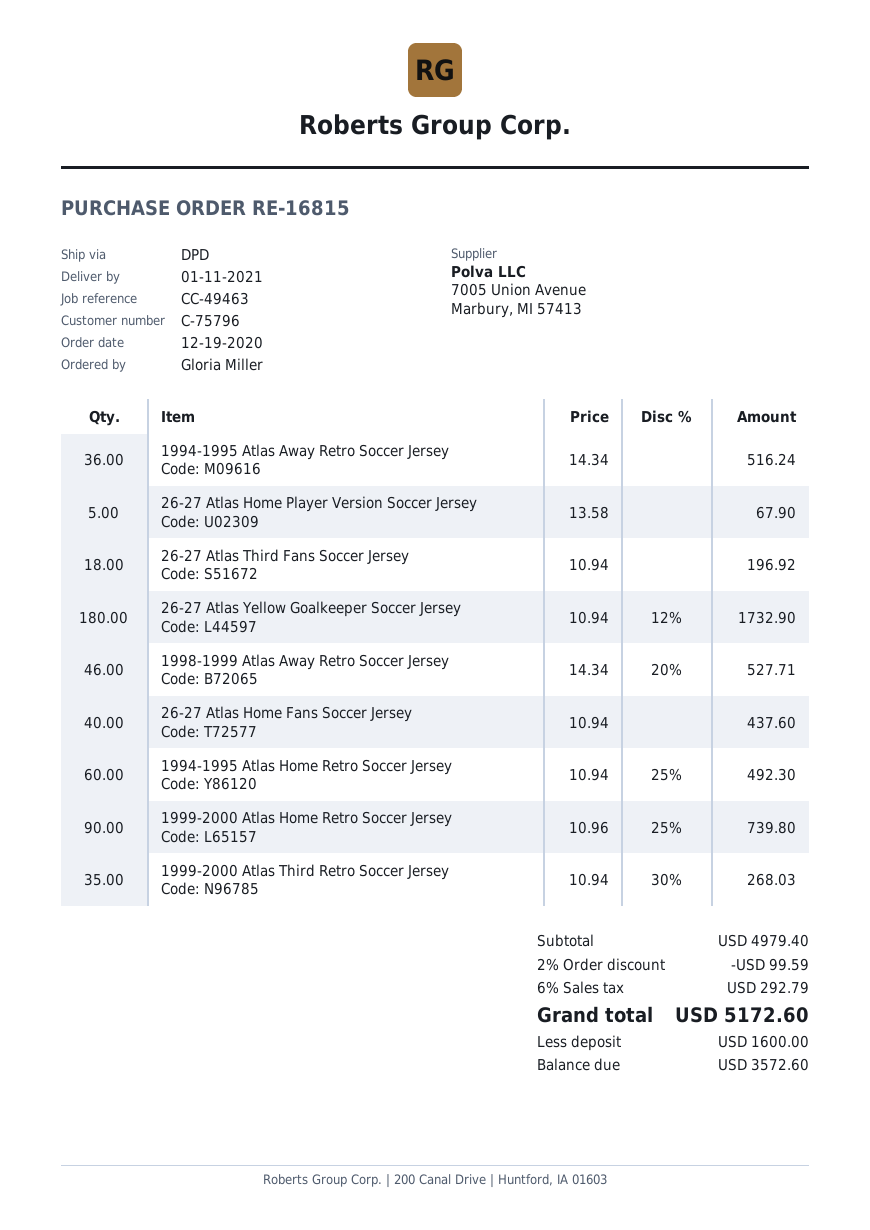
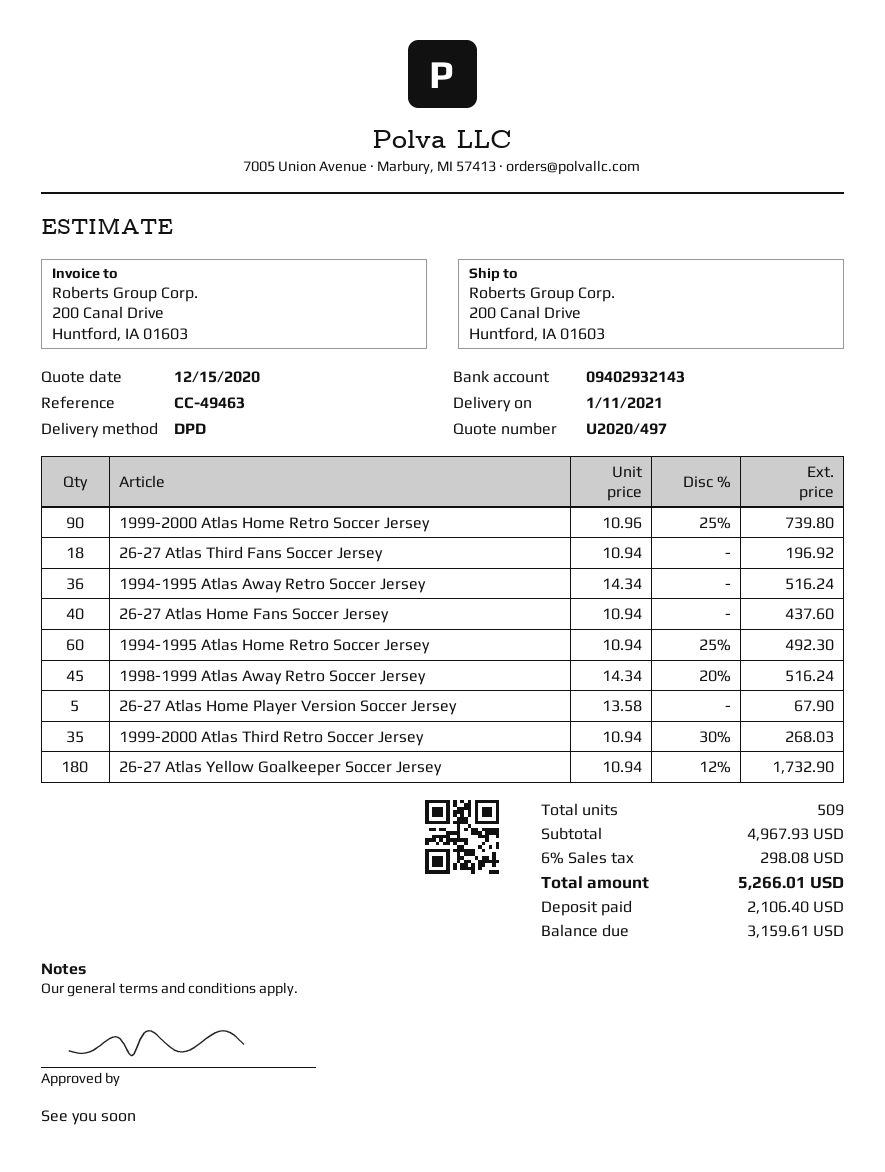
1998-1999 Atlas Away Retro Soccer Jersey: 46 x 14.34 - 20% = 527.71 -> 45 x 14.34 - 20% = 516.24
subtotal: 4979.40 -> 4967.93
discount: 2% = 99.59 -> none
tax: 6% = 292.79 -> 6% = 298.08
total: 5172.60 -> 5266.01
deposit: 1600.00 -> 2106.40
balance: 3572.60 -> 3159.61

